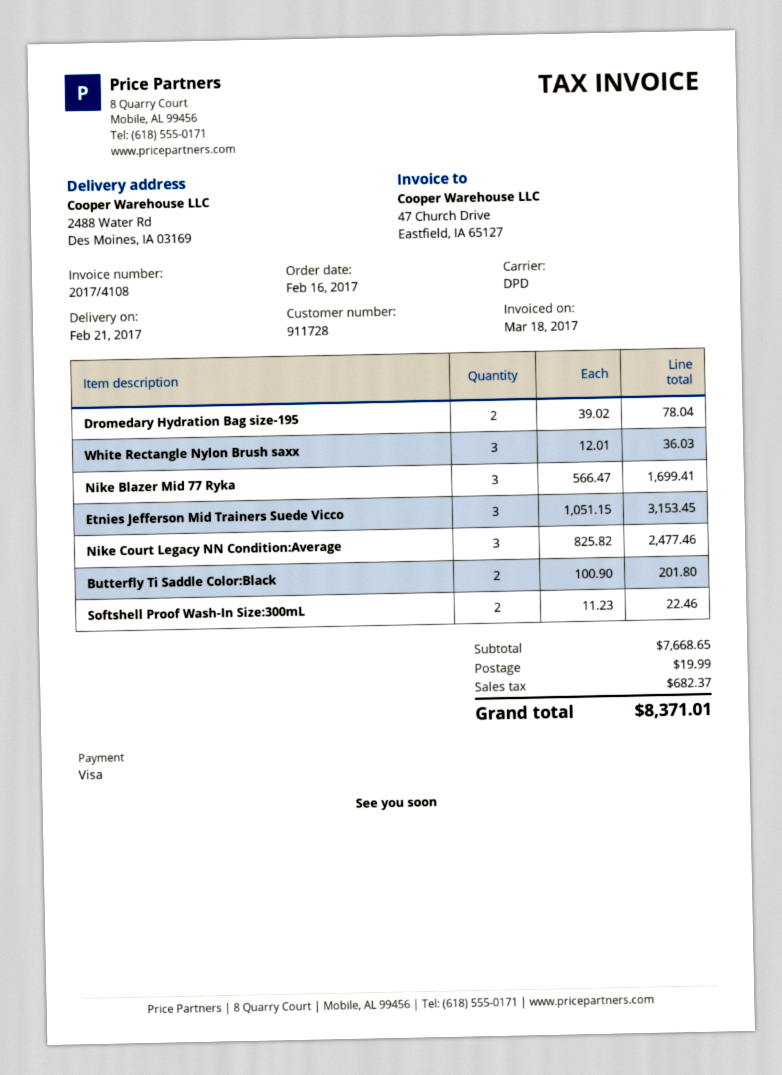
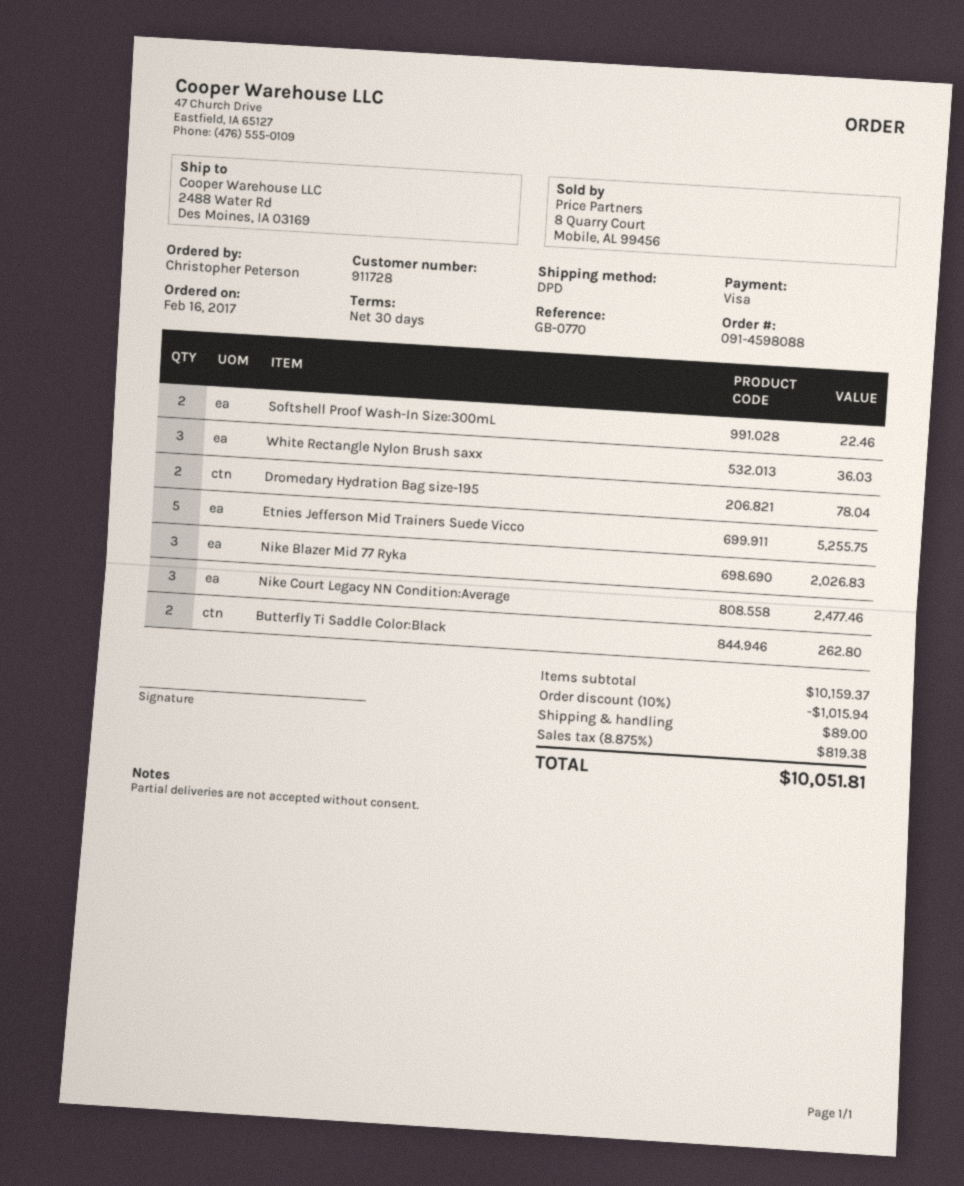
Nike Blazer Mid 77 Ryka: 3 for 1699.41 -> 3 for 2026.83
Etnies Jefferson Mid Trainers Suede Vicco: 3 for 3153.45 -> 5 for 5255.75
Butterfly Ti Saddle Color:Black: 2 for 201.80 -> 2 for 262.80
subtotal: 7668.65 -> 10159.37
discount: none -> 10% = 1015.94
shipping: 19.99 -> 89.00
tax: 682.37 -> 819.38
total: 8371.01 -> 10051.81

